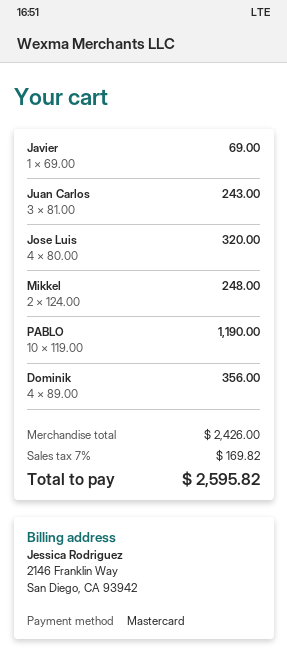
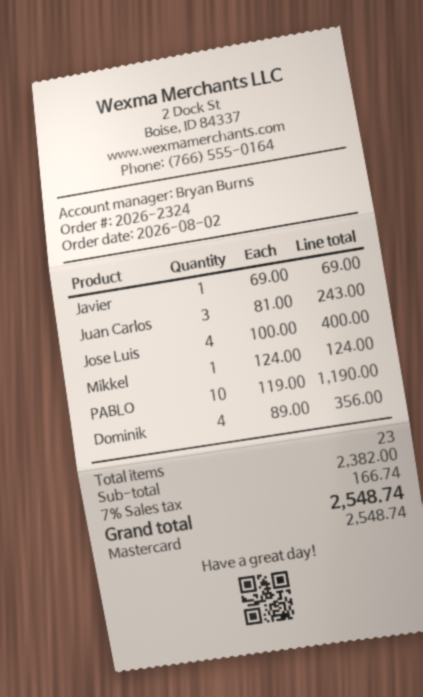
Jose Luis: 4 x 80.00 = 320.00 -> 4 x 100.00 = 400.00
Mikkel: 2 x 124.00 = 248.00 -> 1 x 124.00 = 124.00
subtotal: 2426.00 -> 2382.00
tax: 7% = 169.82 -> 7% = 166.74
total: 2595.82 -> 2548.74

